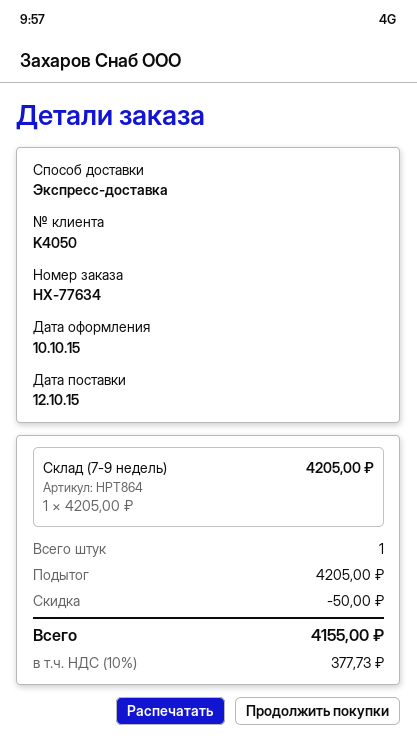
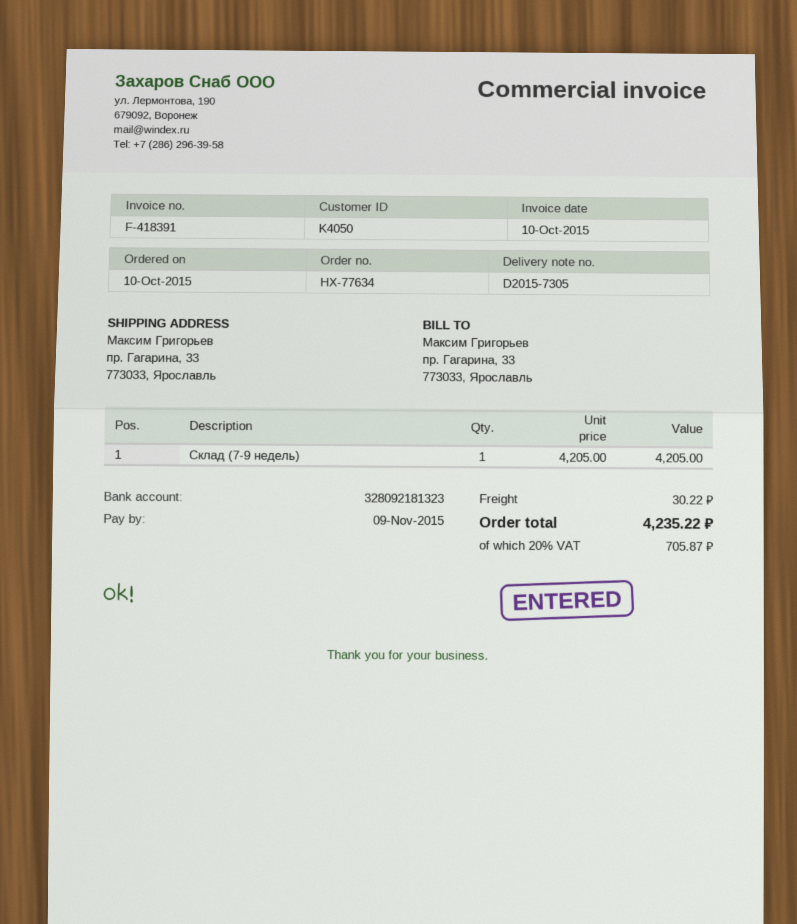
discount: 50.00 -> none
shipping: none -> 30.22
tax: 10% = 377.73 -> 20% = 705.87
total: 4155.00 -> 4235.22

